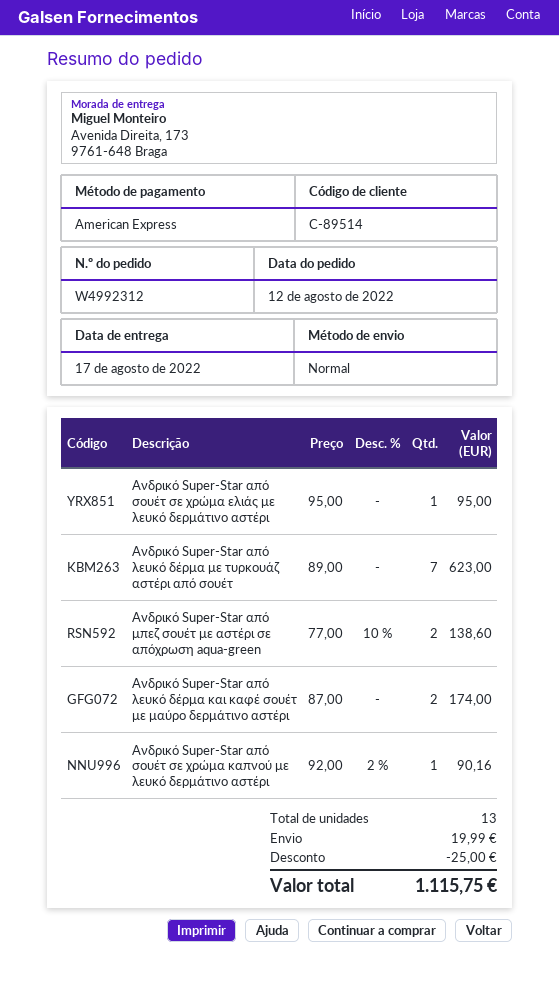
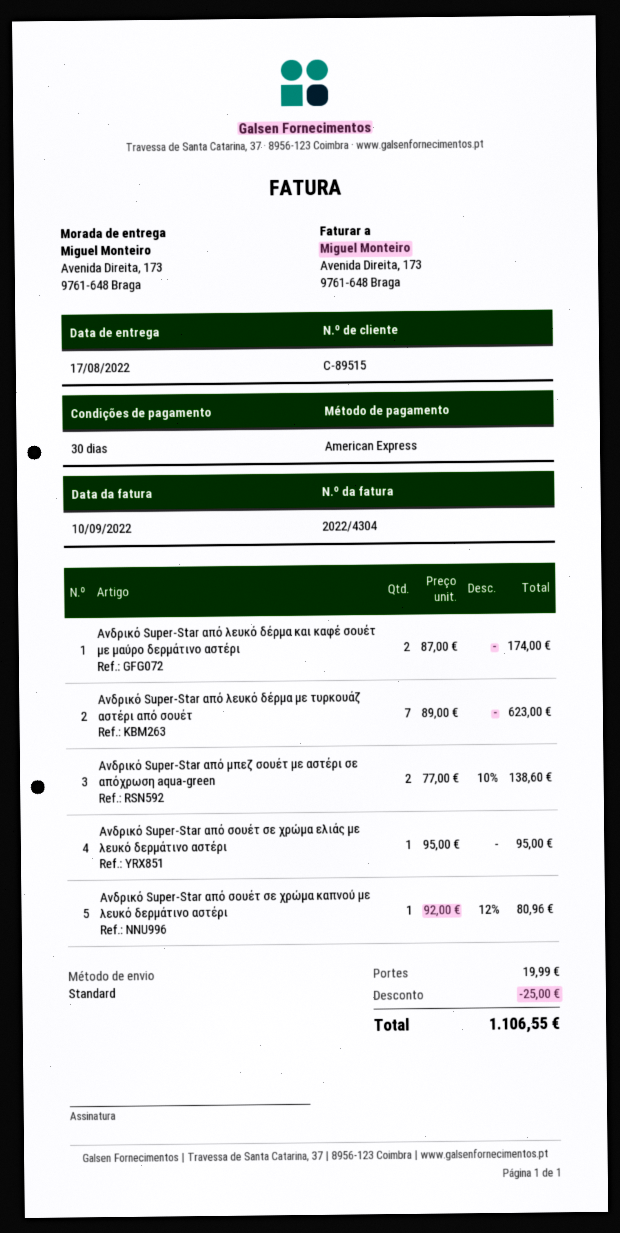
customer number: C-89514 -> C-89515
Ανδρικό Super-Star από σουέτ σε χρώμα καπνού με λευκό δερμάτινο αστέρι: 1 x 92.00 - 2% = 90.16 -> 1 x 92.00 - 12% = 80.96
total: 1115.75 -> 1106.55

